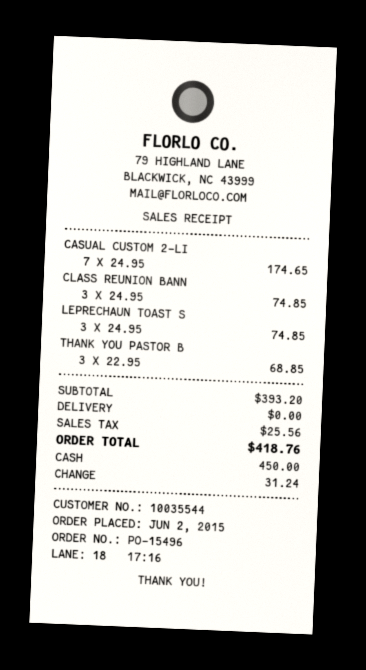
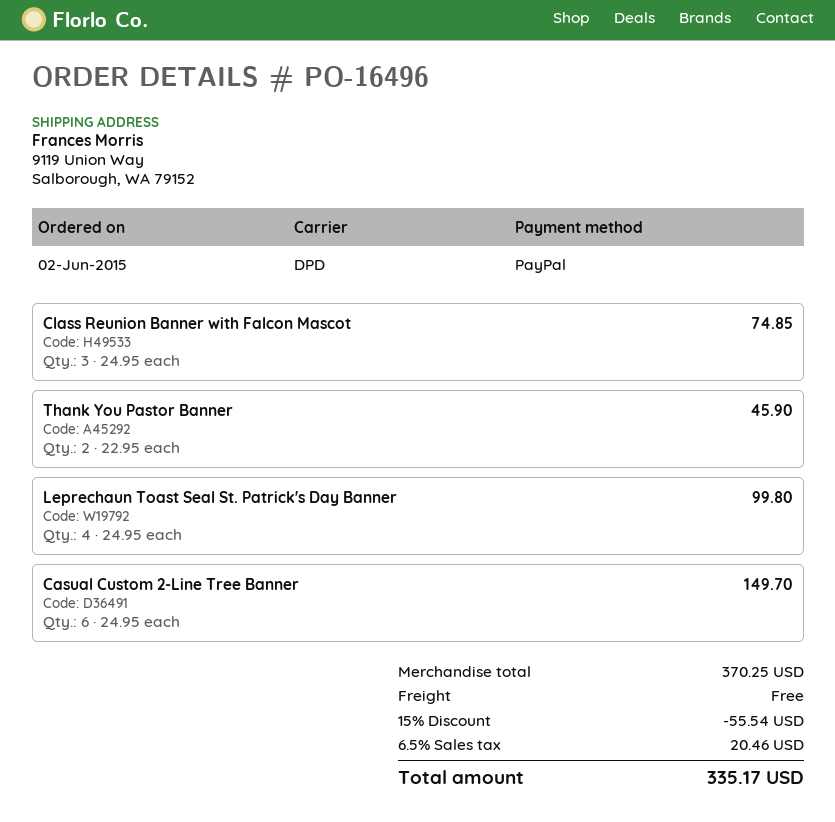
order number: PO-15496 -> PO-16496
payment method: cash -> PayPal
CASUAL CUSTOM 2-LI: 7 x 24.95 = 174.65 -> 6 x 24.95 = 149.70
LEPRECHAUN TOAST S: 3 x 24.95 = 74.85 -> 4 x 24.95 = 99.80
THANK YOU PASTOR B: 3 x 22.95 = 68.85 -> 2 x 22.95 = 45.90
subtotal: 393.20 -> 370.25
discount: none -> 15% = 55.54
tax: 25.56 -> 20.46
total: 418.76 -> 335.17

